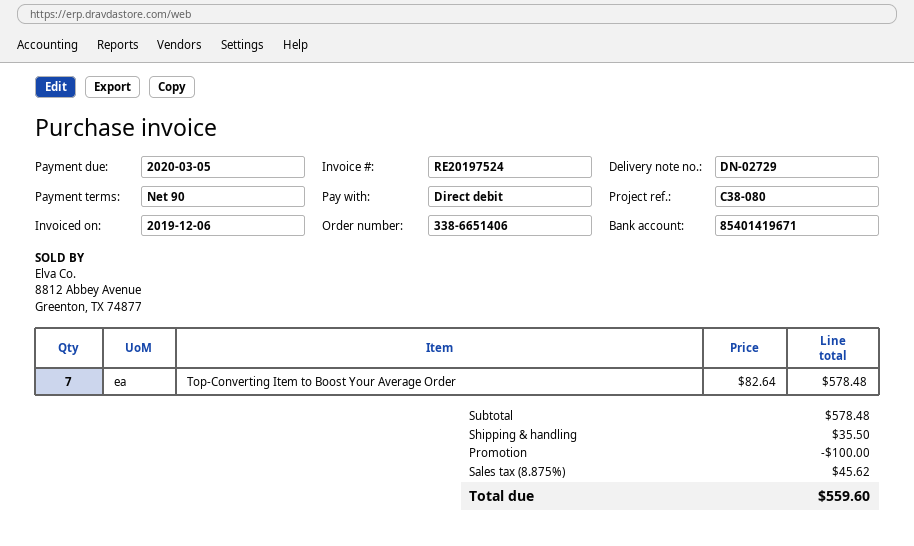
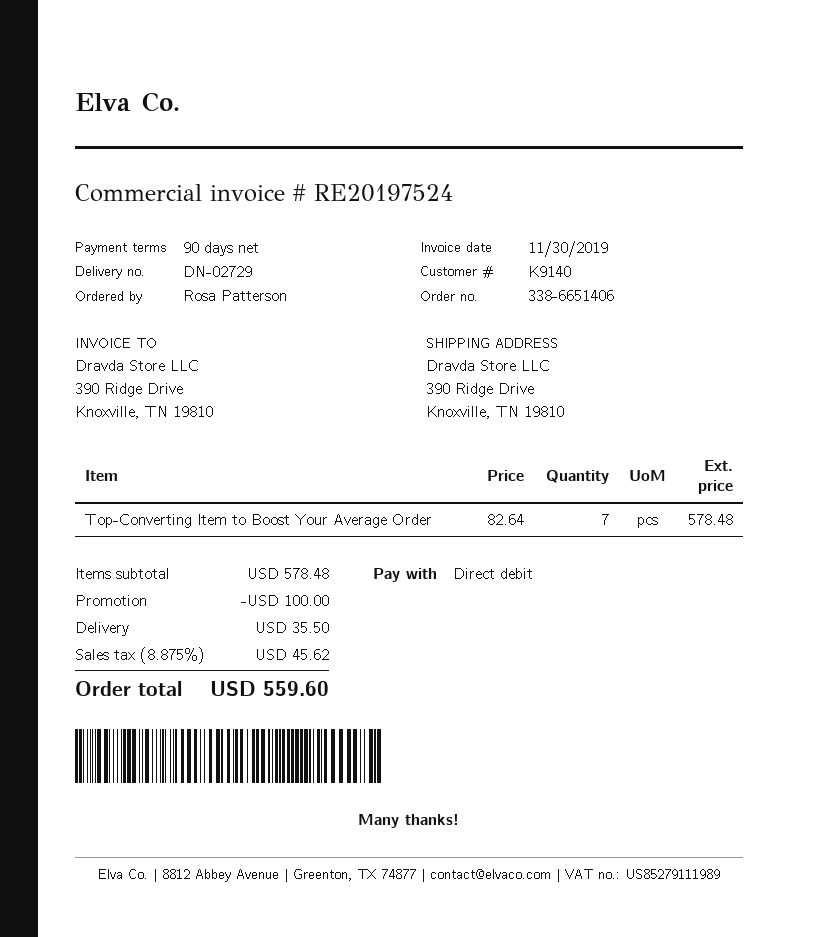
invoice date: 2019-12-06 -> 2019-11-30

